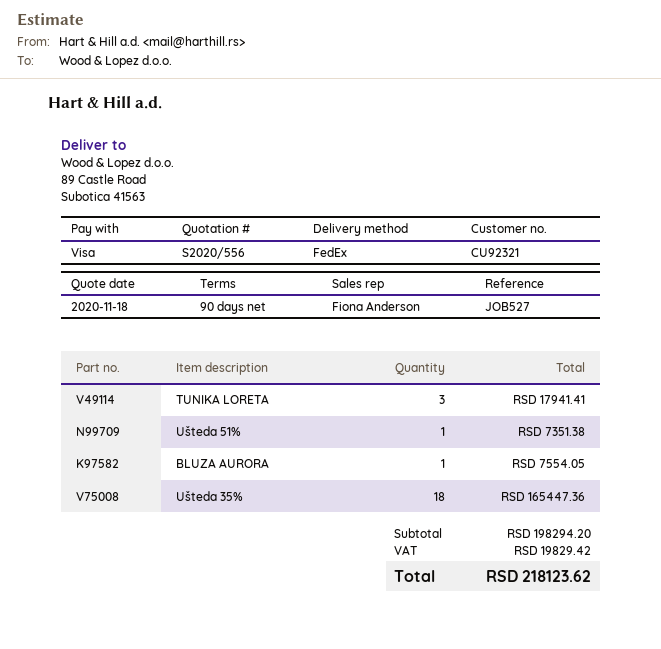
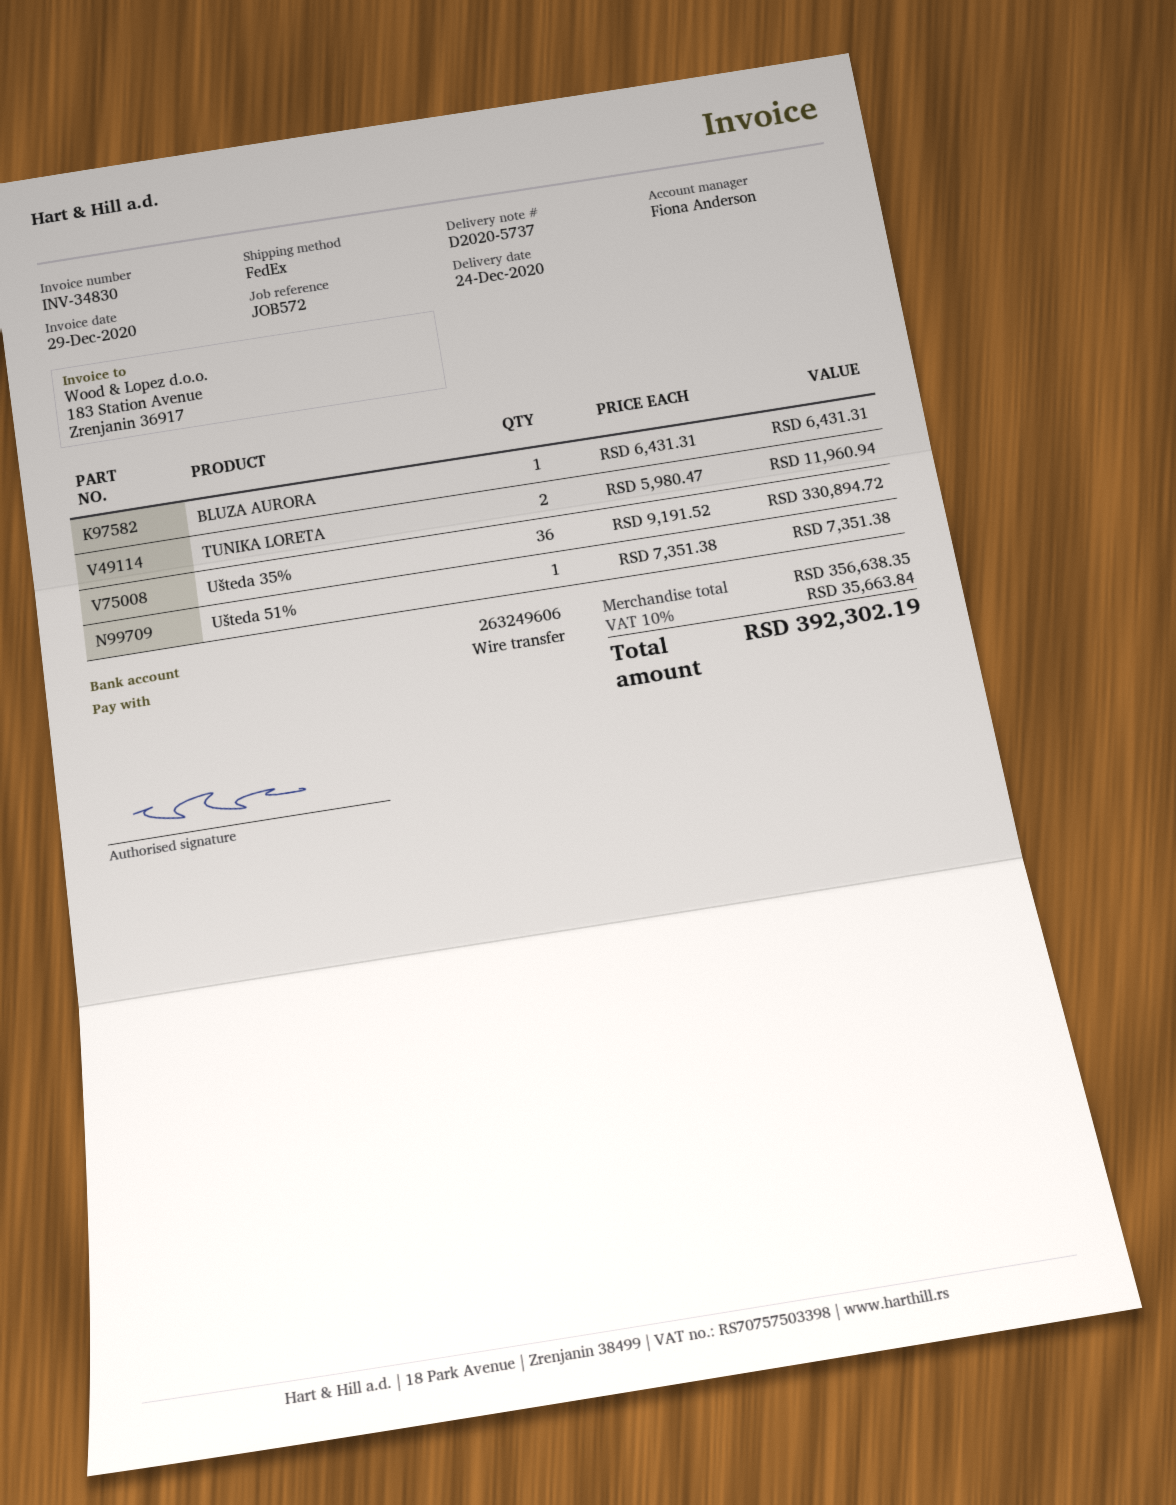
reference: JOB527 -> JOB572
payment method: Visa -> bank transfer
TUNIKA LORETA: 3 for 17941.41 -> 2 for 11960.94
BLUZA AURORA: 1 for 7554.05 -> 1 for 6431.31
Ušteda 35%: 18 for 165447.36 -> 36 for 330894.72
subtotal: 198294.20 -> 356638.35
tax: 19829.42 -> 35663.84
total: 218123.62 -> 392302.19

